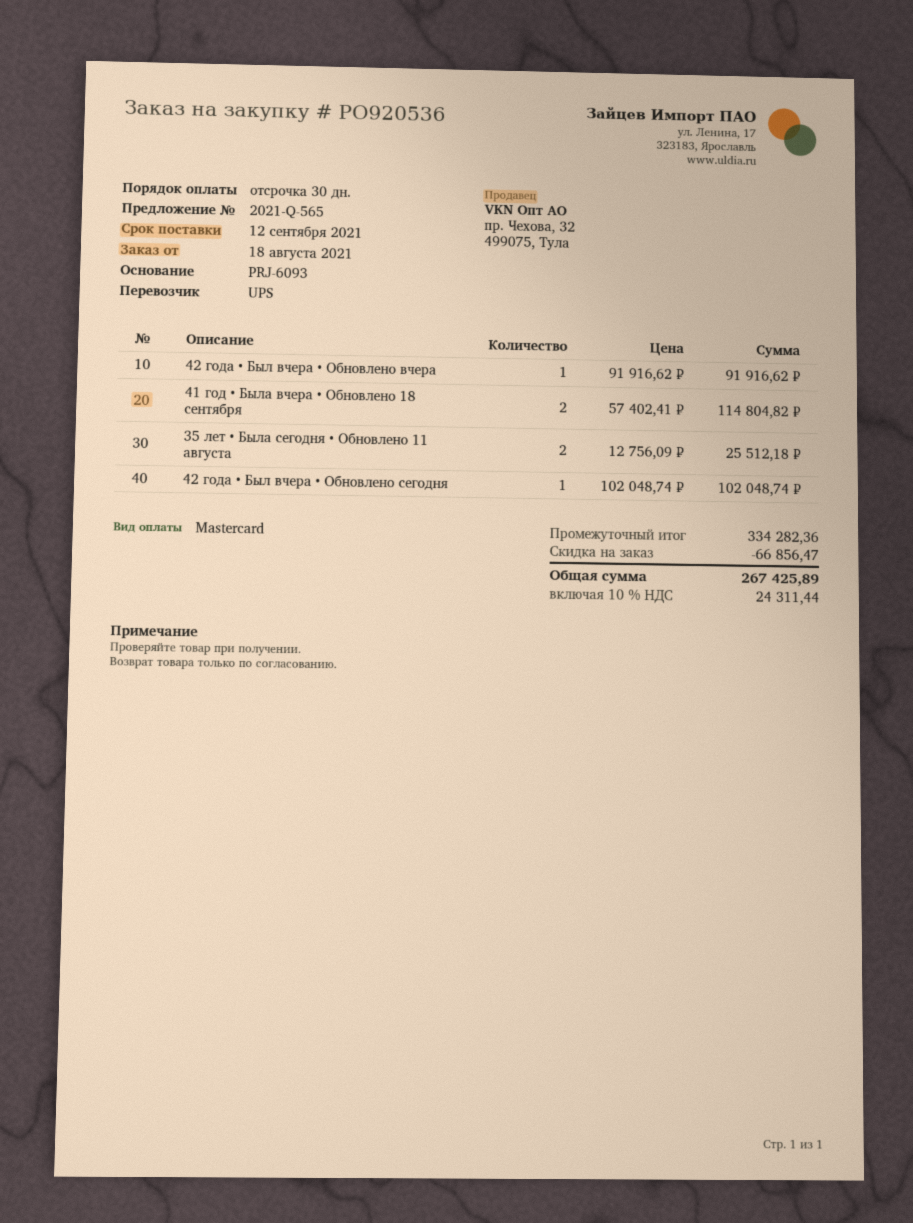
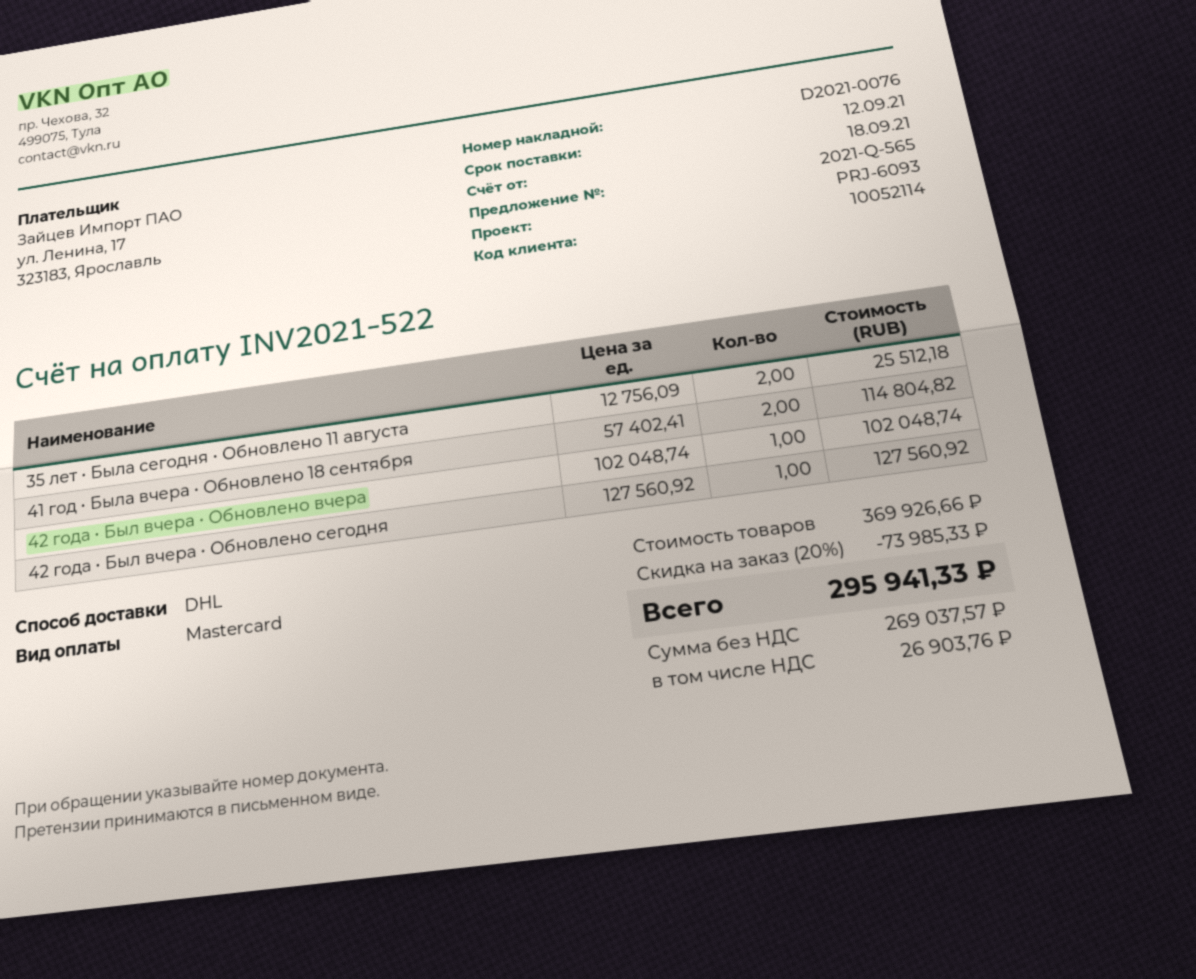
shipping method: UPS -> DHL
42 года • Был вчера • Обновлено вчера: 1 x 91916.62 = 91916.62 -> 1 x 102048.74 = 102048.74
42 года • Был вчера • Обновлено сегодня: 1 x 102048.74 = 102048.74 -> 1 x 127560.92 = 127560.92
subtotal: 334282.36 -> 369926.66
discount: 66856.47 -> 73985.33
tax: 24311.44 -> 26903.76
total: 267425.89 -> 295941.33

